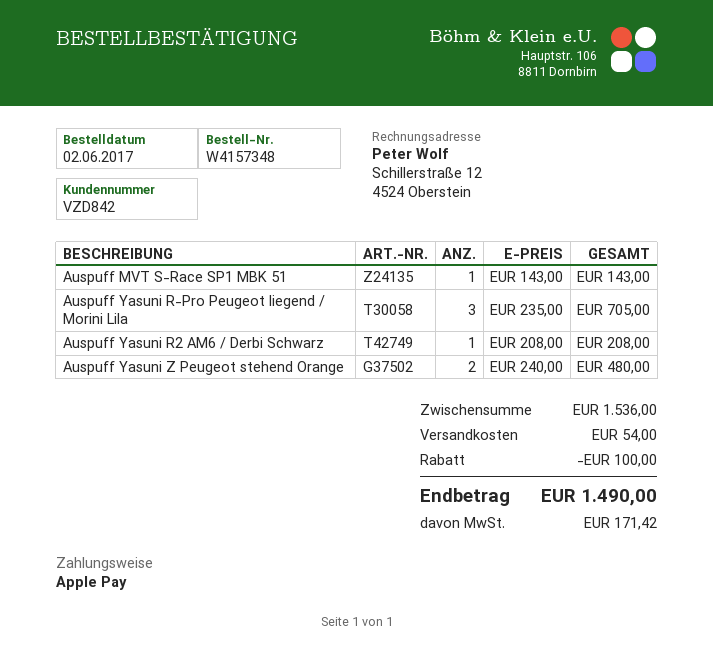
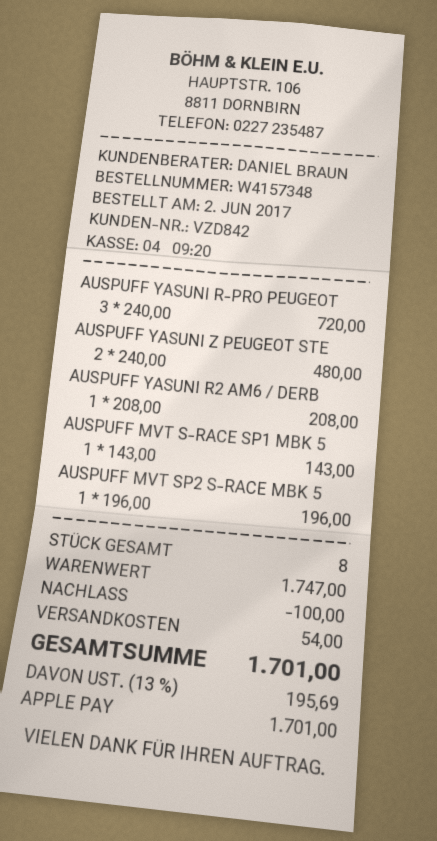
Auspuff Yasuni R-Pro Peugeot liegend / Morini Lila: 3 x 235.00 = 705.00 -> 3 x 240.00 = 720.00
AUSPUFF MVT SP2 S-RACE MBK 5: none -> 1 x 196.00 = 196.00
subtotal: 1536.00 -> 1747.00
tax: 171.42 -> 195.69
total: 1490.00 -> 1701.00

